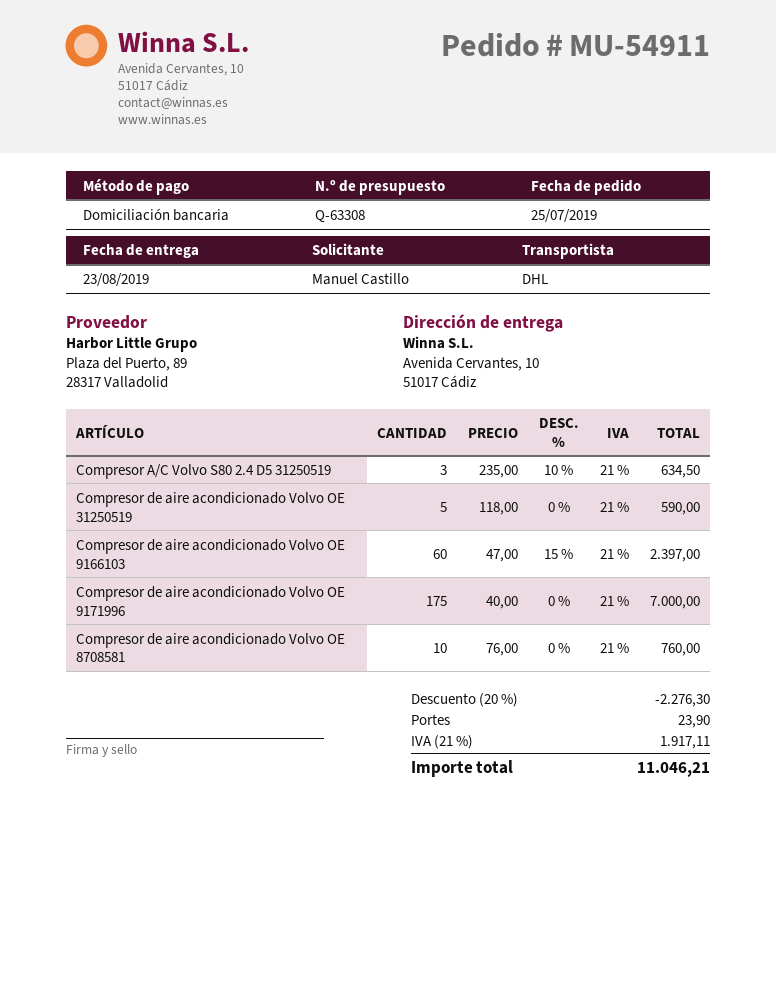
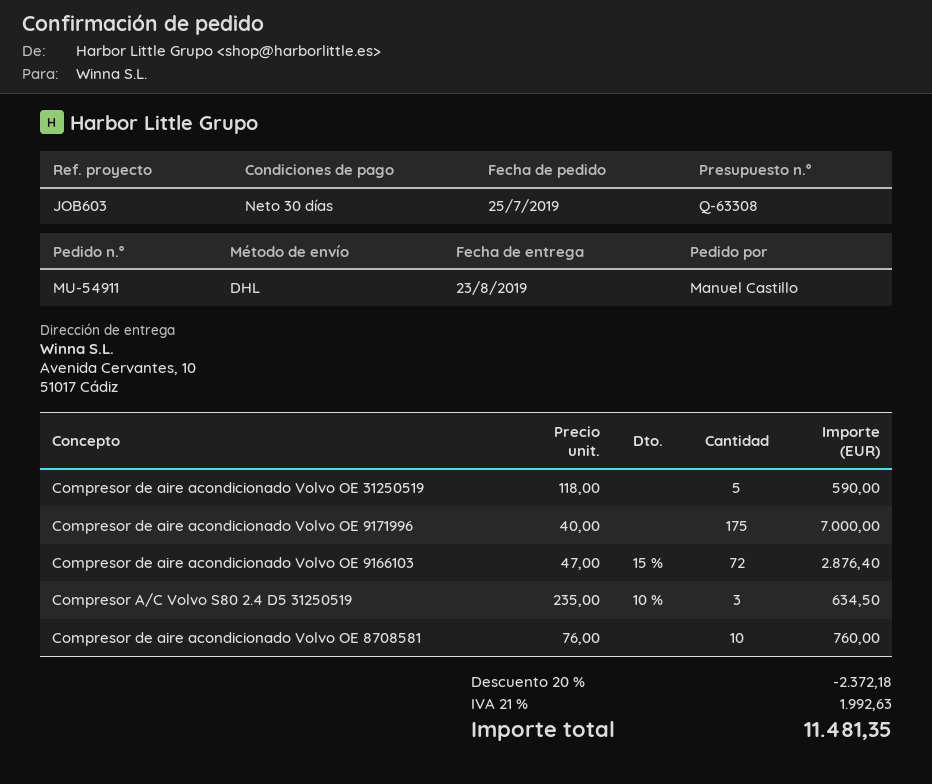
Compresor de aire acondicionado Volvo OE 9166103: 60 x 47.00 - 15% = 2397.00 -> 72 x 47.00 - 15% = 2876.40
discount: 20% = 2276.30 -> 20% = 2372.18
shipping: 23.90 -> none
tax: 21% = 1917.11 -> 21% = 1992.63
total: 11046.21 -> 11481.35

